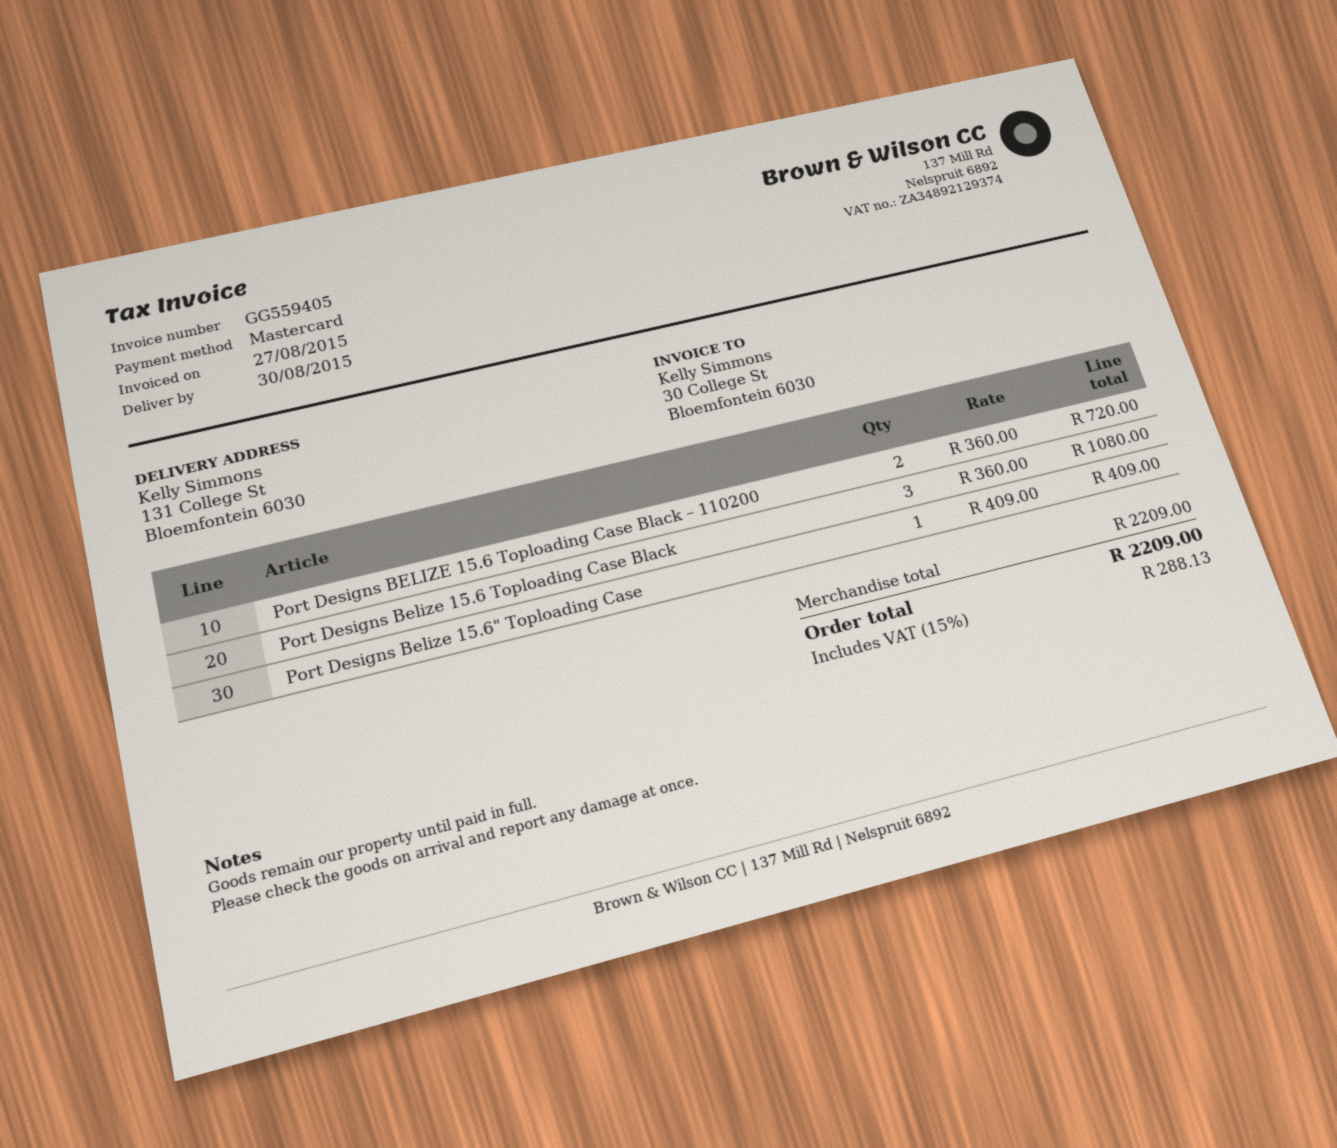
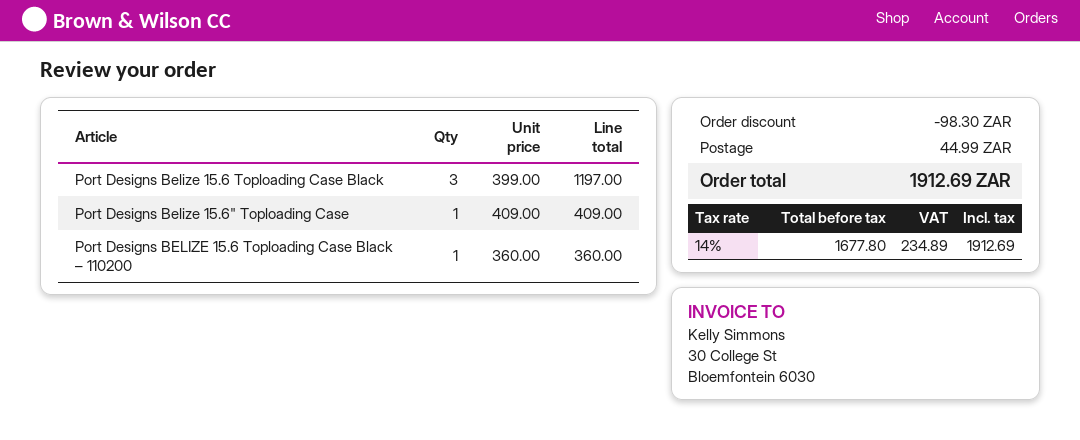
Port Designs BELIZE 15.6 Toploading Case Black – 110200: 2 x 360.00 = 720.00 -> 1 x 360.00 = 360.00
Port Designs Belize 15.6 Toploading Case Black: 3 x 360.00 = 1080.00 -> 3 x 399.00 = 1197.00
discount: none -> 98.30
shipping: none -> 44.99
tax: 15% = 288.13 -> 14% = 234.89
total: 2209.00 -> 1912.69

